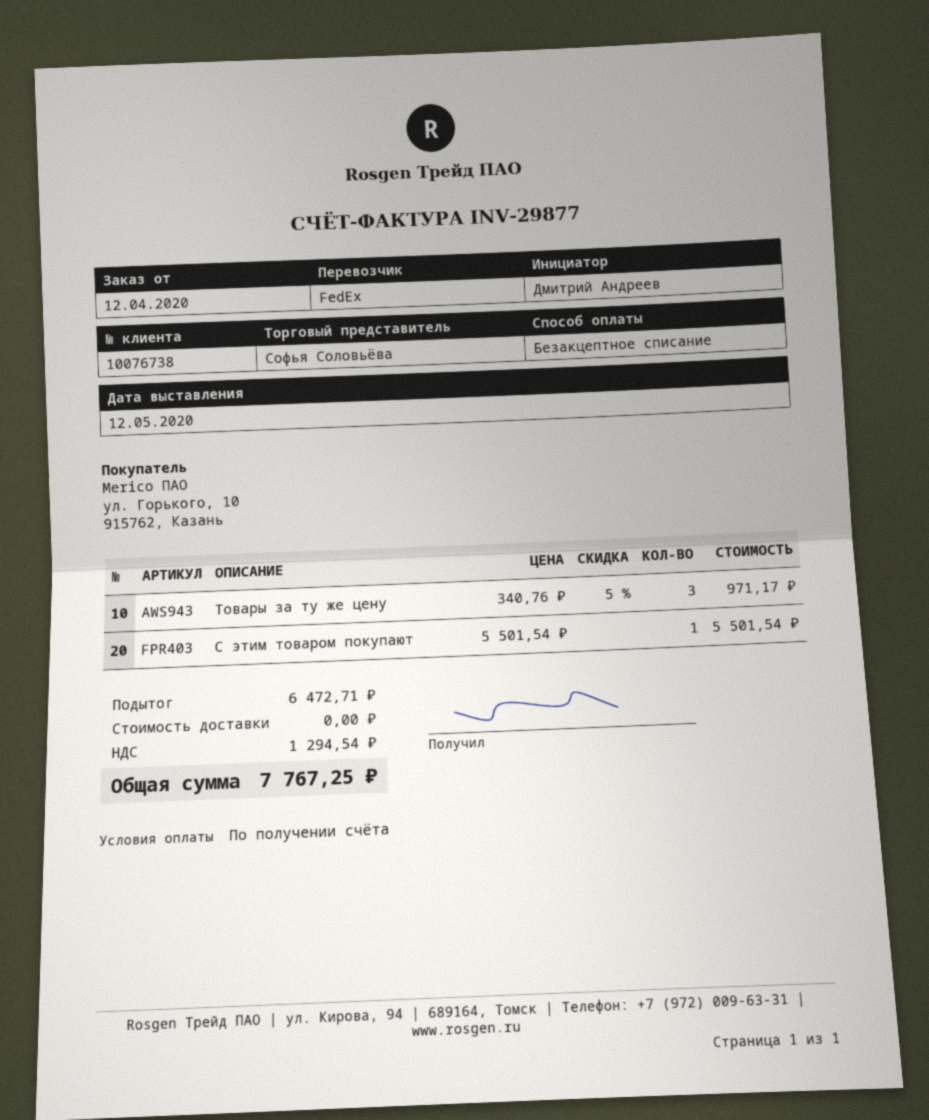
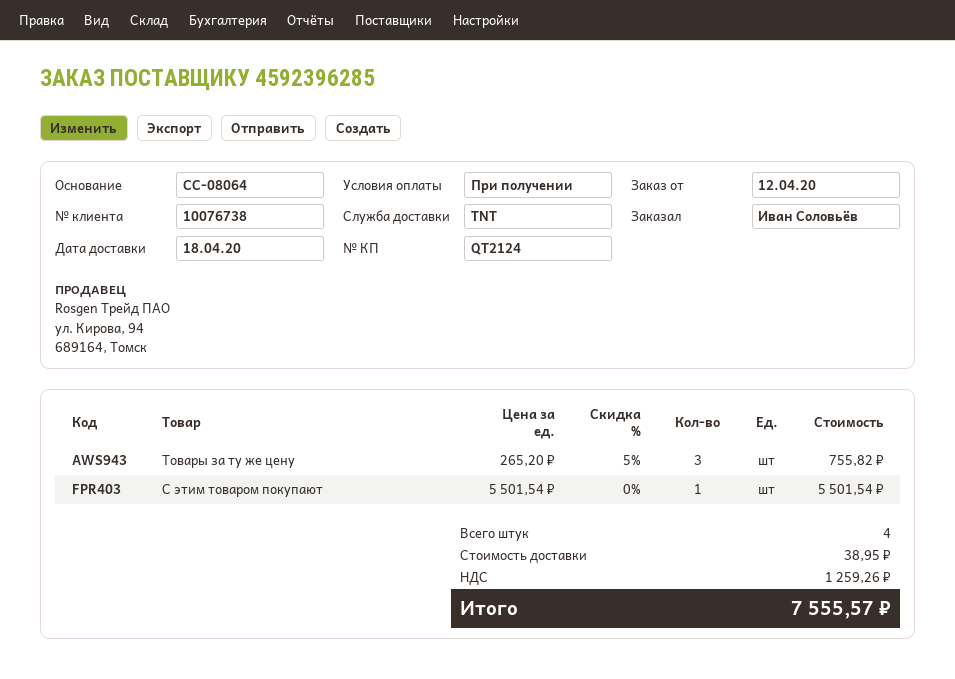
ordered by: Дмитрий Андреев -> Иван Соловьёв
shipping method: FedEx -> TNT
Товары за ту же цену: 3 x 340.76 - 5% = 971.17 -> 3 x 265.20 - 5% = 755.82
shipping: 0.00 -> 38.95
tax: 1294.54 -> 1259.26
total: 7767.25 -> 7555.57

